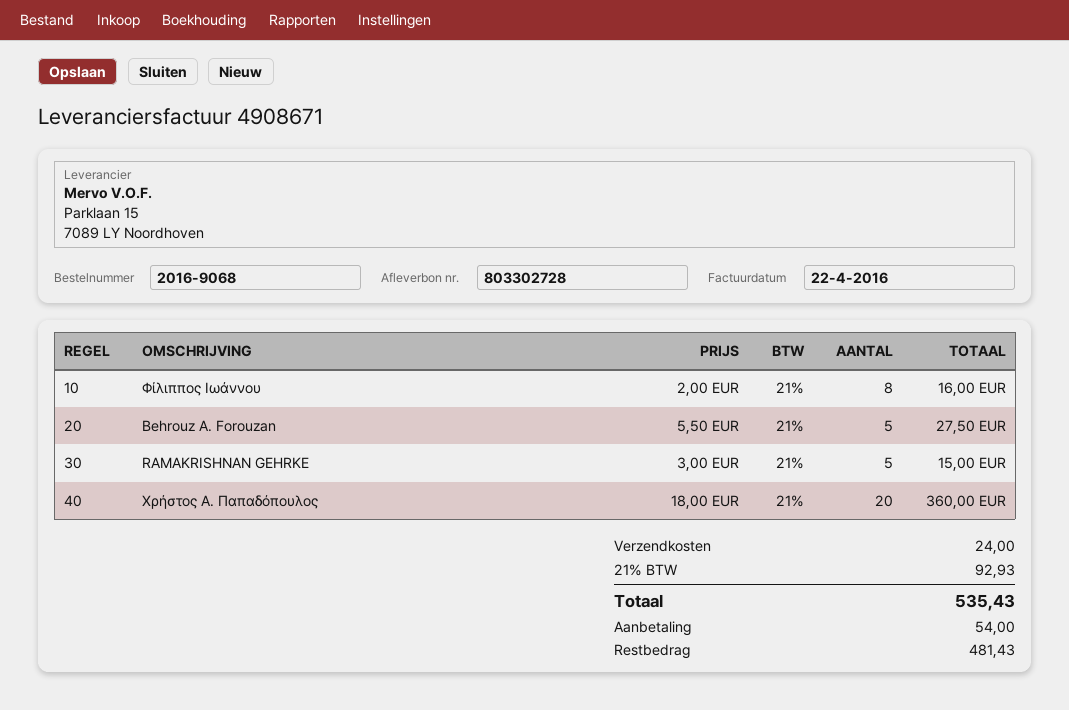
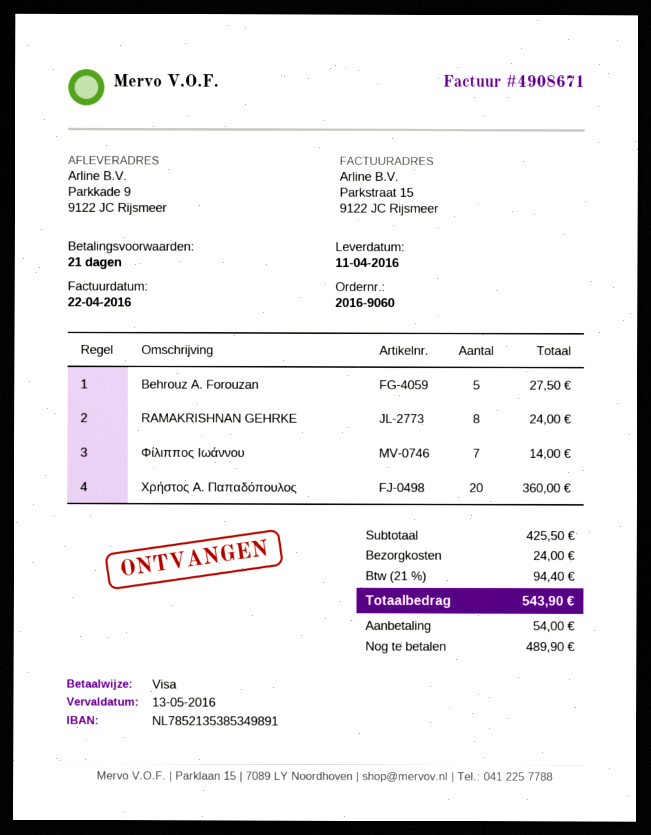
order number: 2016-9068 -> 2016-9060
Φίλιππος Ιωάννου: 8 for 16.00 -> 7 for 14.00
RAMAKRISHNAN GEHRKE: 5 for 15.00 -> 8 for 24.00
tax: 21% = 92.93 -> 21% = 94.40
total: 535.43 -> 543.90
balance: 481.43 -> 489.90

